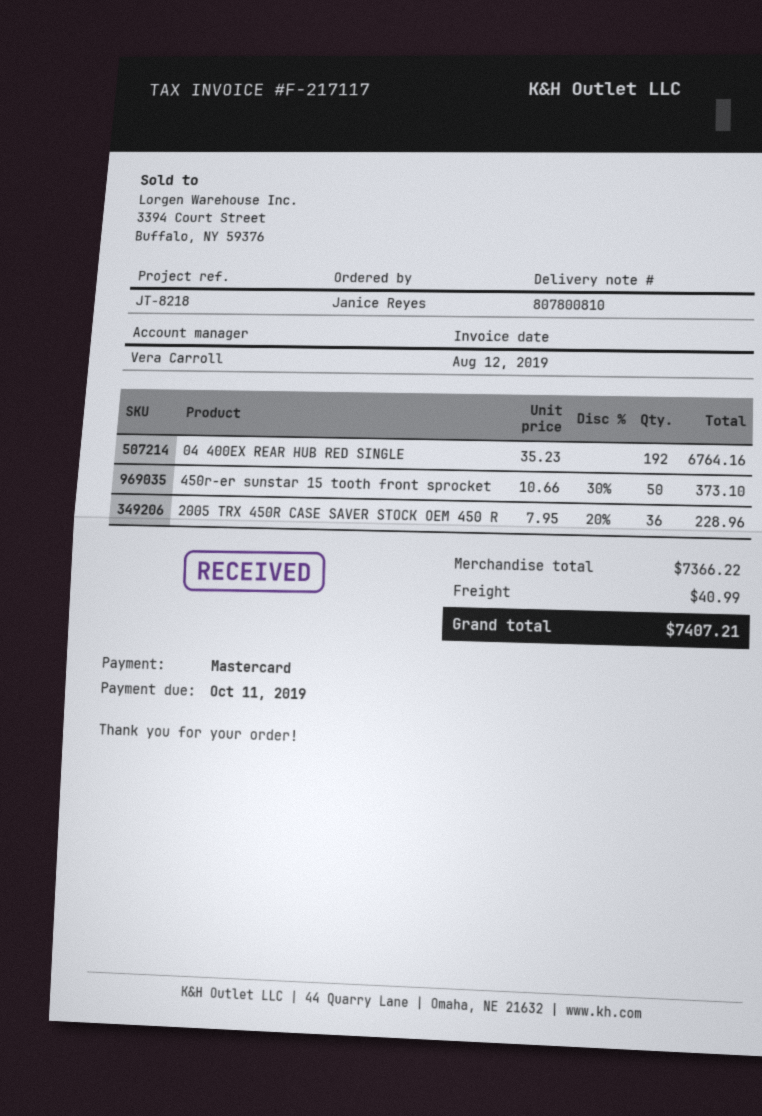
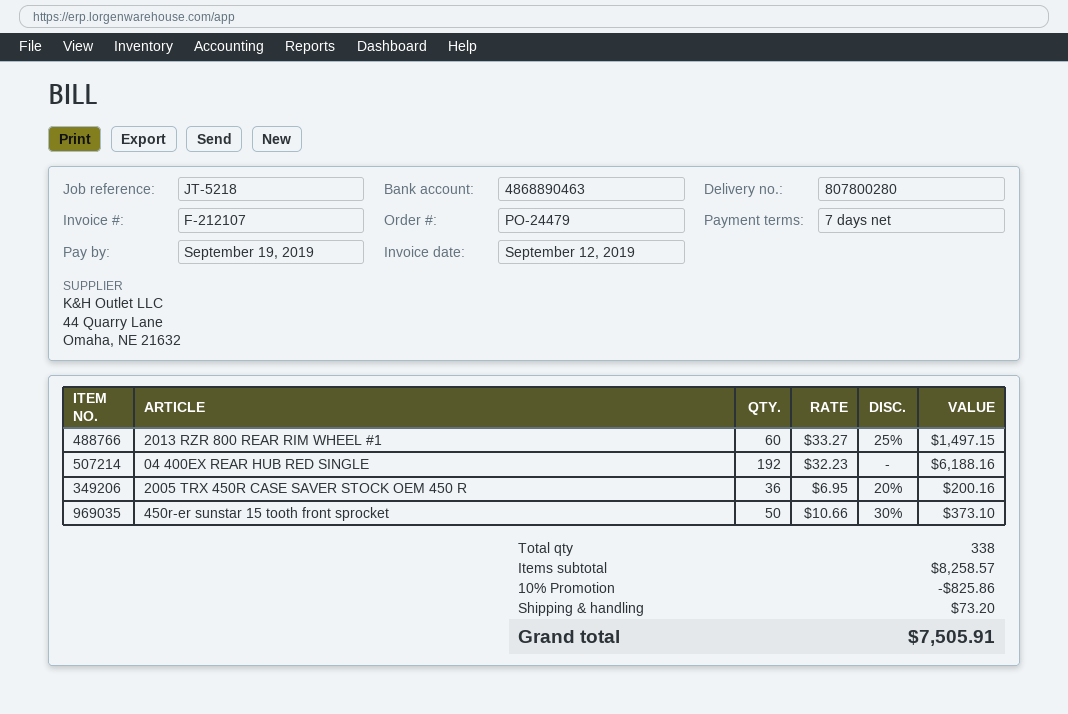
delivery note number: 807800810 -> 807800280
invoice number: F-217117 -> F-212107
invoice date: 2019-08-12 -> 2019-09-12
due date: 2019-10-11 -> 2019-09-19
reference: JT-8218 -> JT-5218
04 400EX REAR HUB RED SINGLE: 192 x 35.23 = 6764.16 -> 192 x 32.23 = 6188.16
2005 TRX 450R CASE SAVER STOCK OEM 450 R: 36 x 7.95 - 20% = 228.96 -> 36 x 6.95 - 20% = 200.16
2013 RZR 800 REAR RIM WHEEL #1: none -> 60 x 33.27 - 25% = 1497.15
subtotal: 7366.22 -> 8258.57
discount: none -> 10% = 825.86
shipping: 40.99 -> 73.20
total: 7407.21 -> 7505.91

